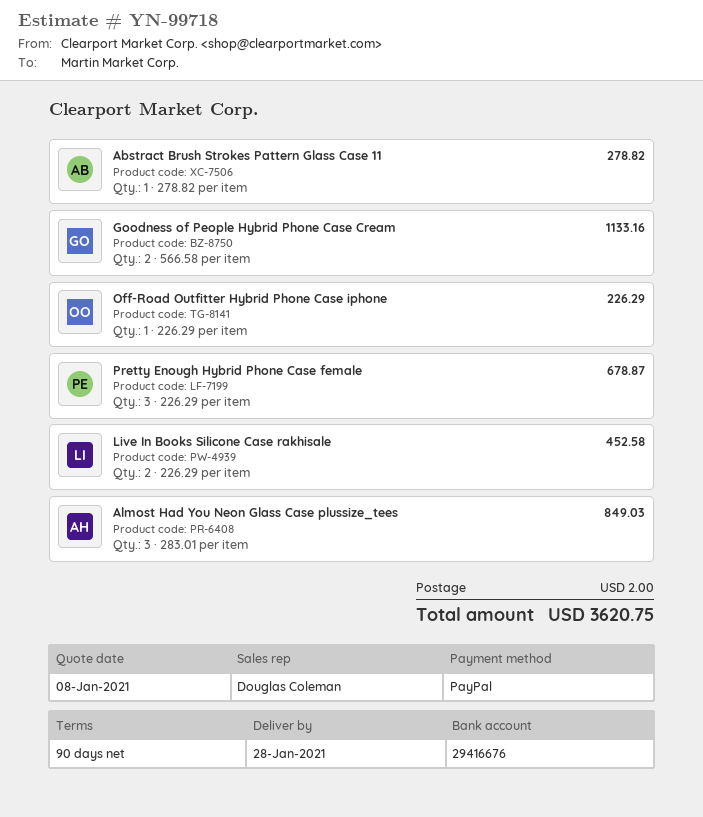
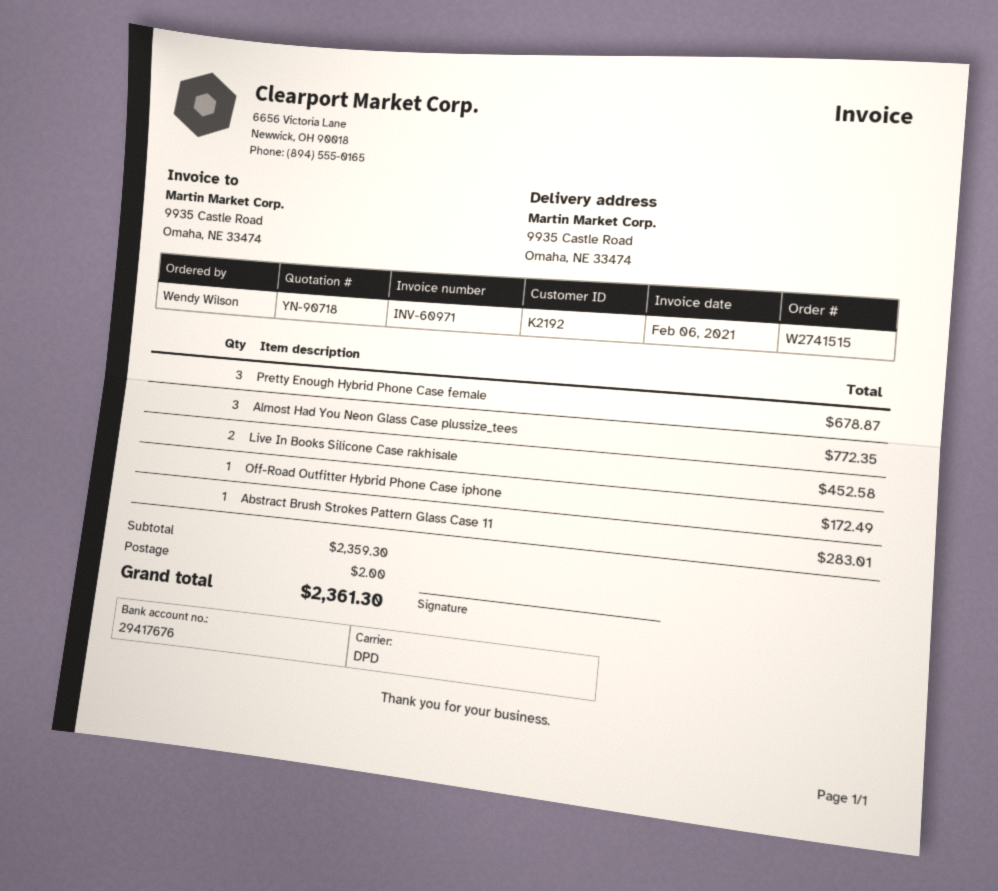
quote number: YN-99718 -> YN-90718
bank account: 29416676 -> 29417676
Abstract Brush Strokes Pattern Glass Case 11: 1 for 278.82 -> 1 for 283.01
Goodness of People Hybrid Phone Case Cream: 2 for 1133.16 -> none
Off-Road Outfitter Hybrid Phone Case iphone: 1 for 226.29 -> 1 for 172.49
Almost Had You Neon Glass Case plussize_tees: 3 for 849.03 -> 3 for 772.35
total: 3620.75 -> 2361.30

